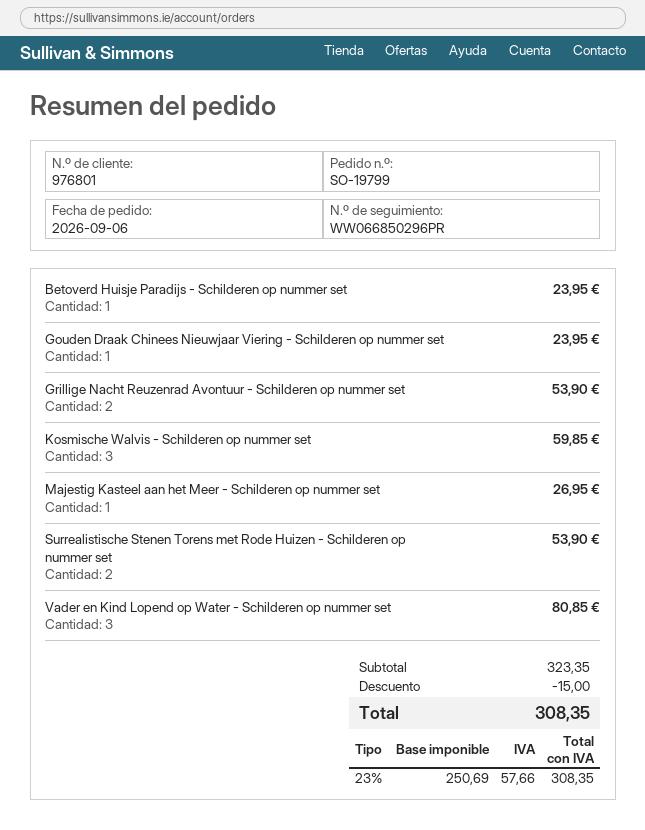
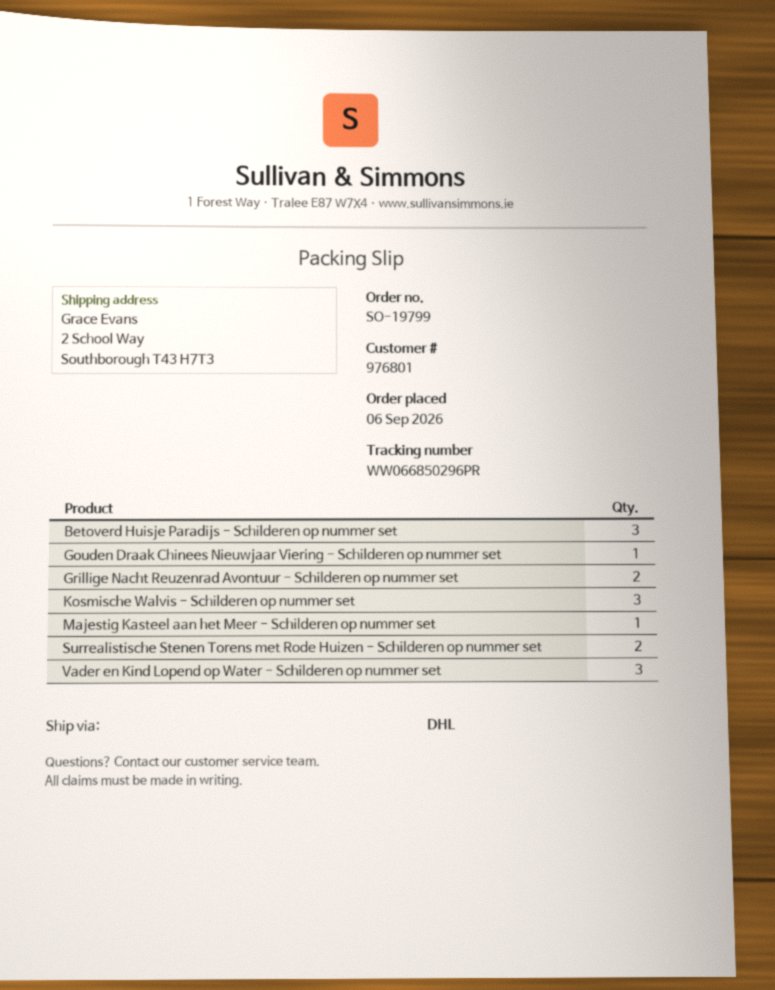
Betoverd Huisje Paradijs - Schilderen op nummer set: 1 -> 3

